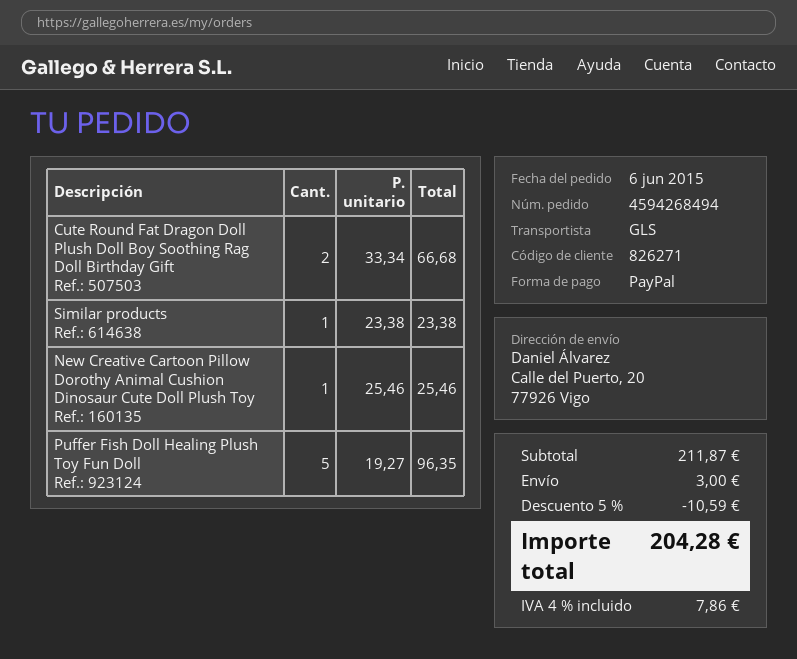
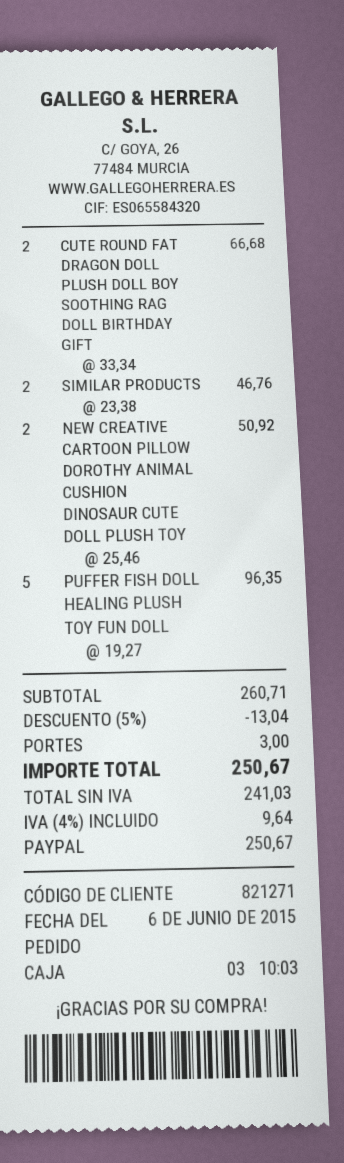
customer number: 826271 -> 821271
Similar products: 1 x 23.38 = 23.38 -> 2 x 23.38 = 46.76
New Creative Cartoon Pillow Dorothy Animal Cushion Dinosaur Cute Doll Plush Toy: 1 x 25.46 = 25.46 -> 2 x 25.46 = 50.92
subtotal: 211.87 -> 260.71
discount: 5% = 10.59 -> 5% = 13.04
tax: 4% = 7.86 -> 4% = 9.64
total: 204.28 -> 250.67

